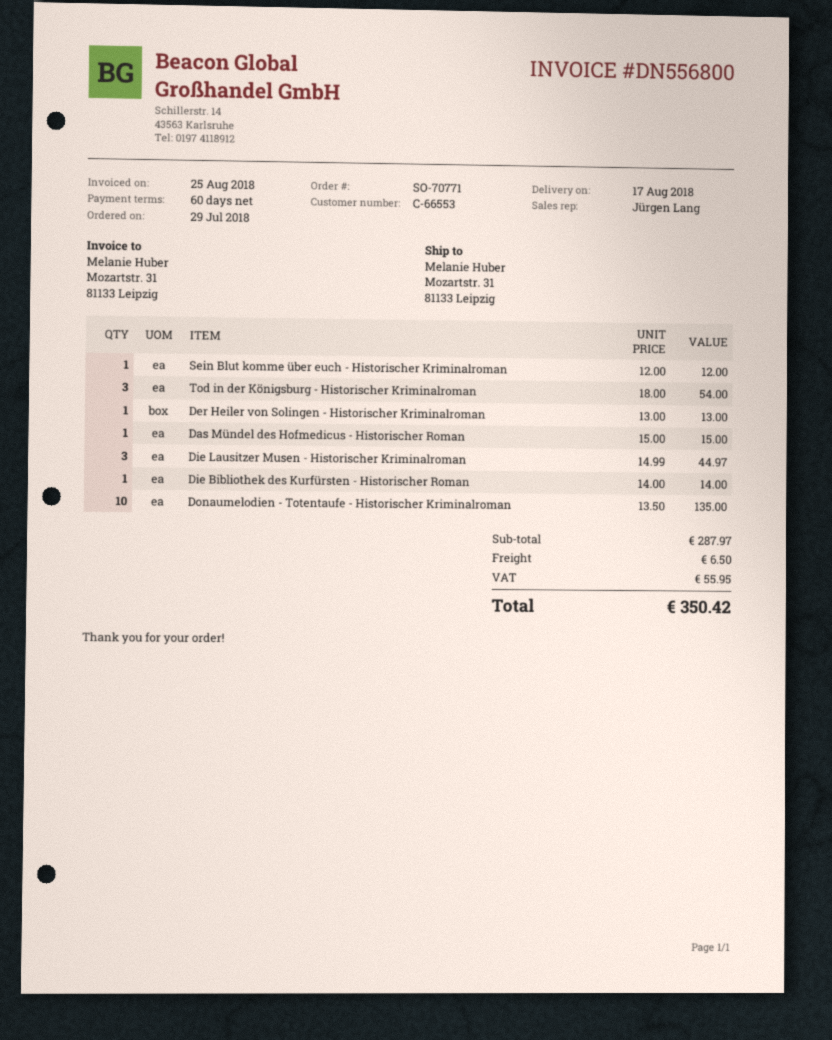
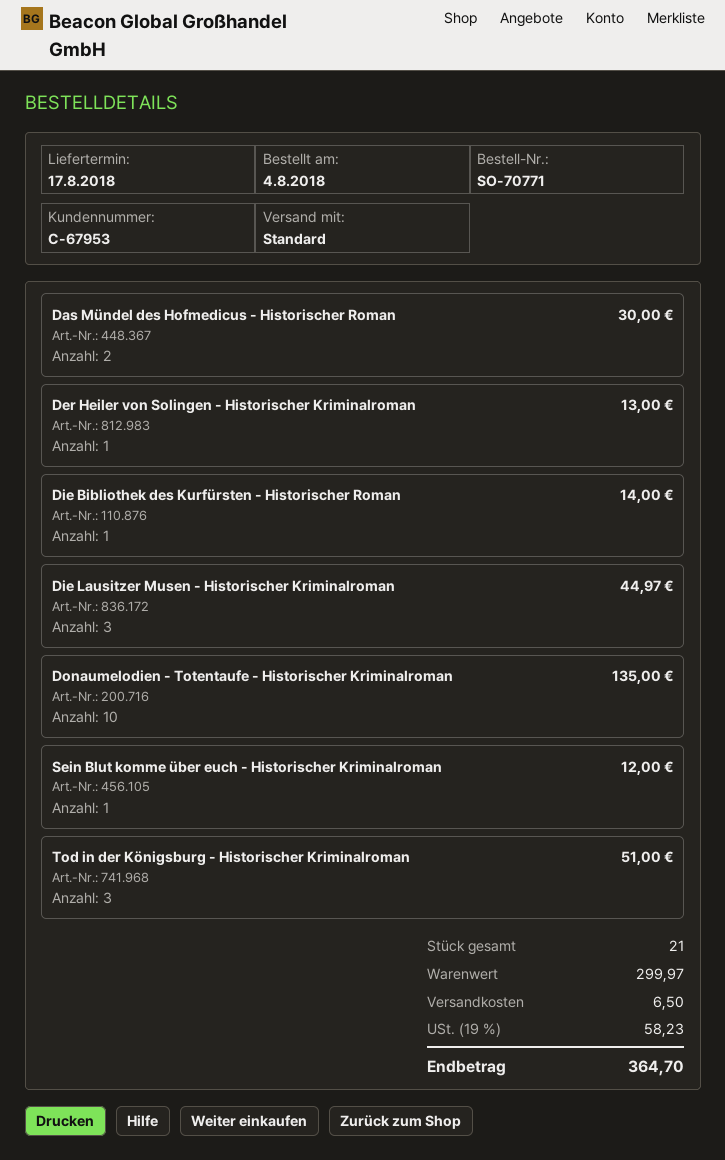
order date: 2018-07-29 -> 2018-08-04
customer number: C-66553 -> C-67953
Tod in der Königsburg - Historischer Kriminalroman: 3 for 54.00 -> 3 for 51.00
Das Mündel des Hofmedicus - Historischer Roman: 1 for 15.00 -> 2 for 30.00
subtotal: 287.97 -> 299.97
tax: 55.95 -> 58.23
total: 350.42 -> 364.70

